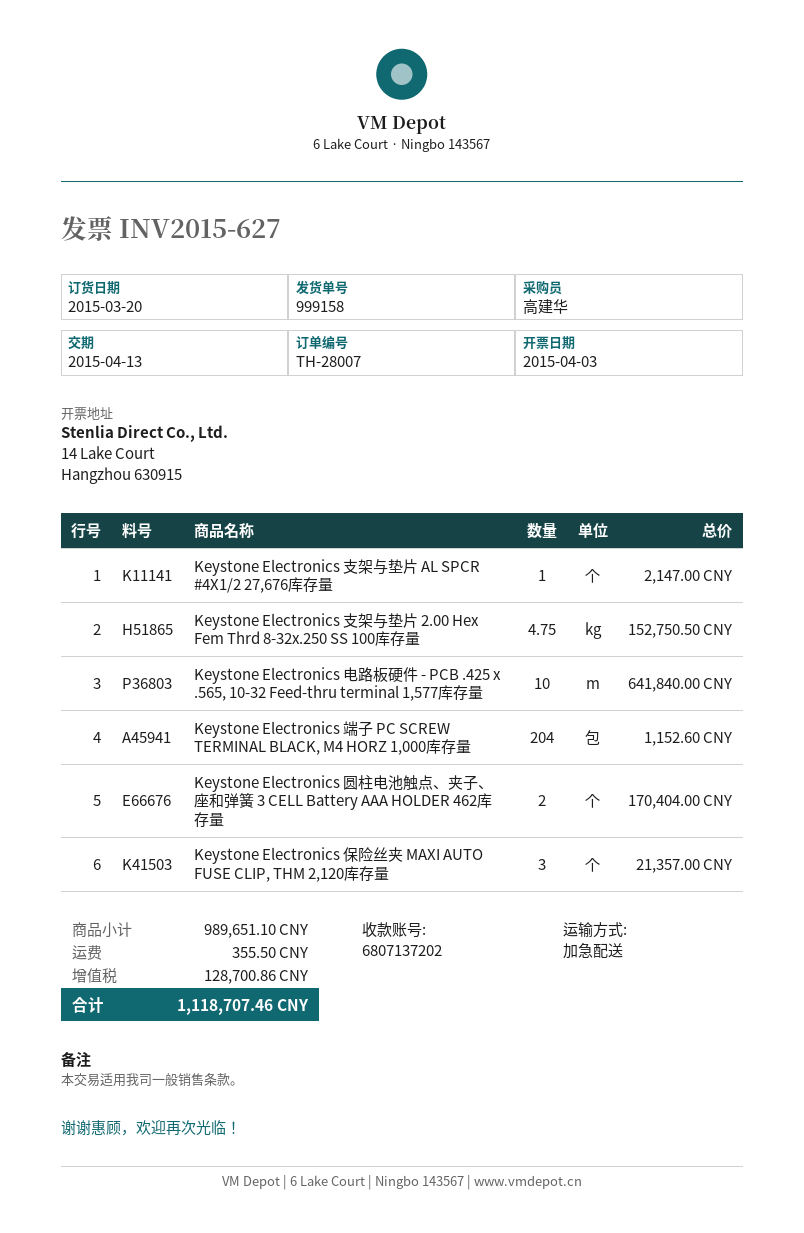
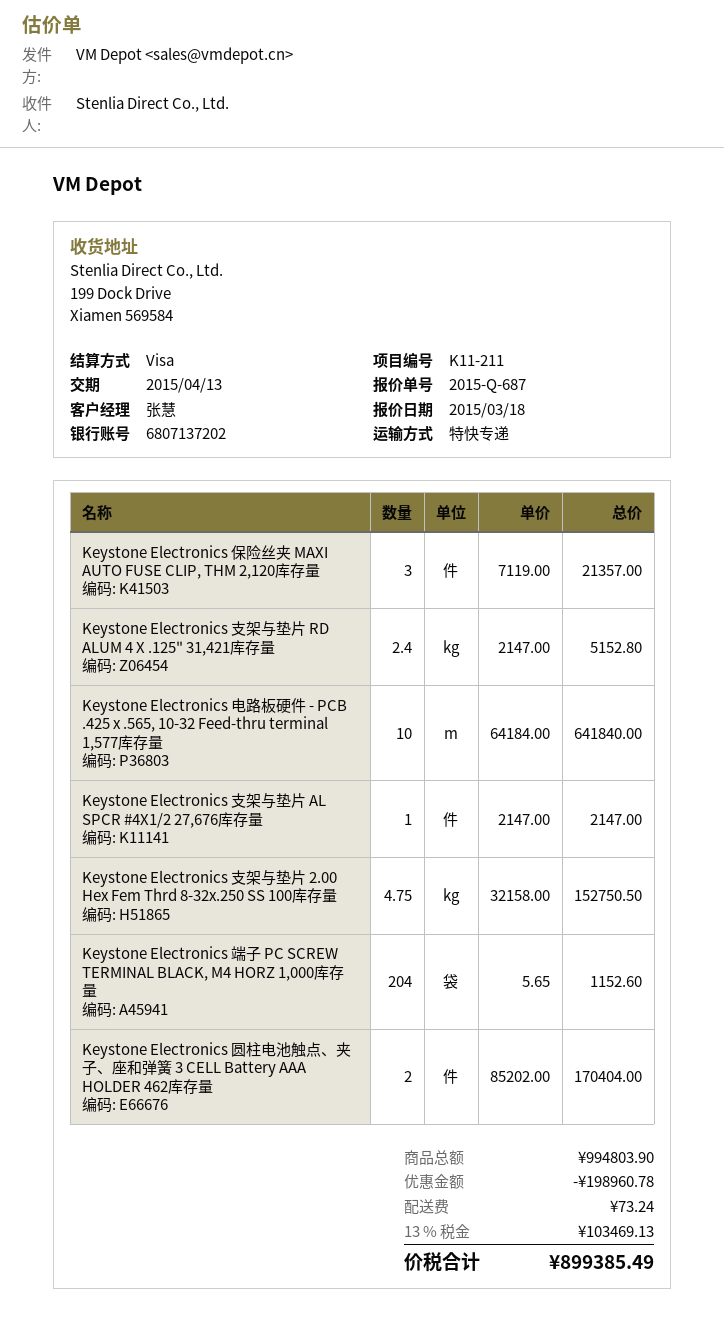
Keystone Electronics 支架与垫片 RD ALUM 4 X .125" 31,421库存量: none -> 2.4 for 5152.80
subtotal: 989651.10 -> 994803.90
discount: none -> 198960.78
shipping: 355.50 -> 73.24
tax: 128700.86 -> 103469.13
total: 1118707.46 -> 899385.49

